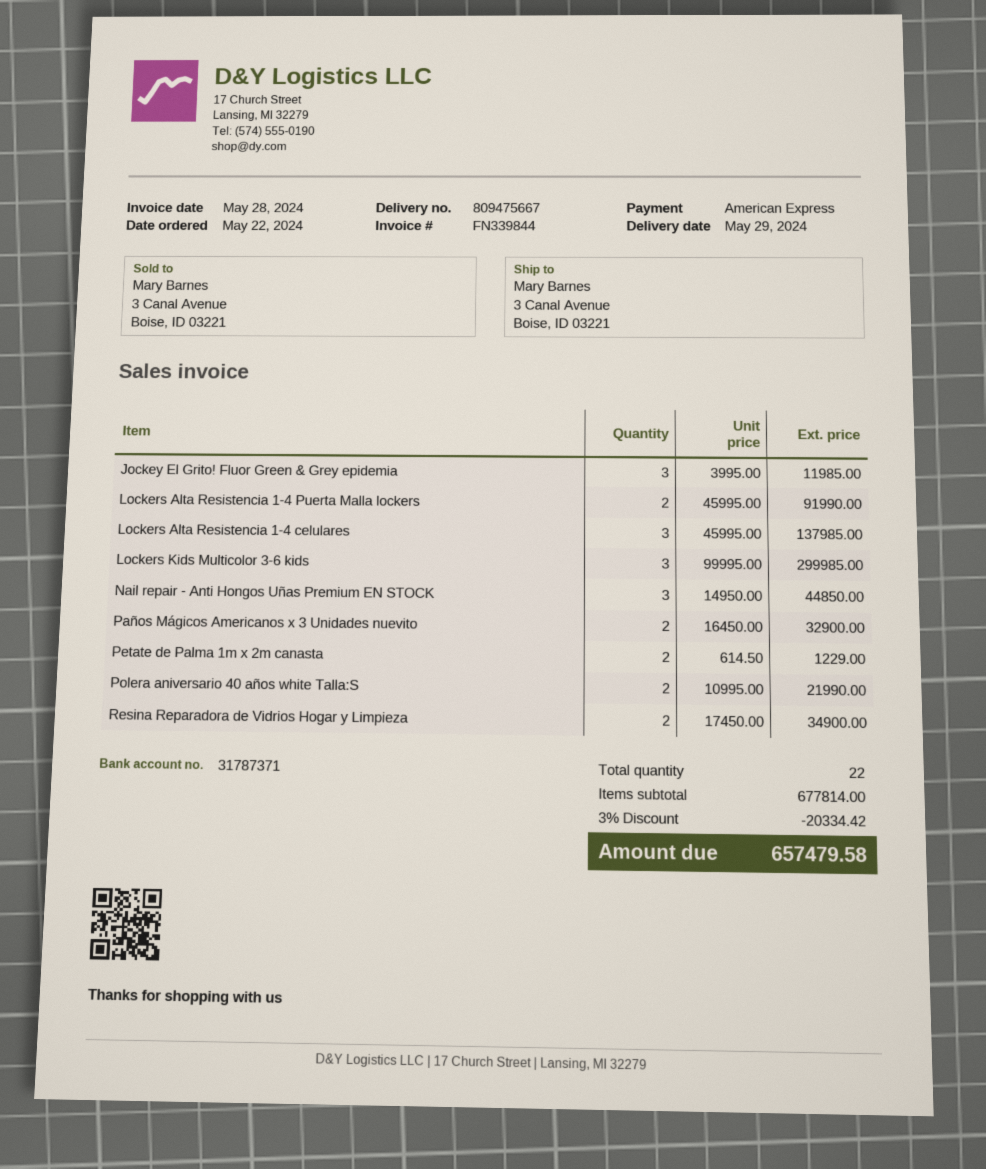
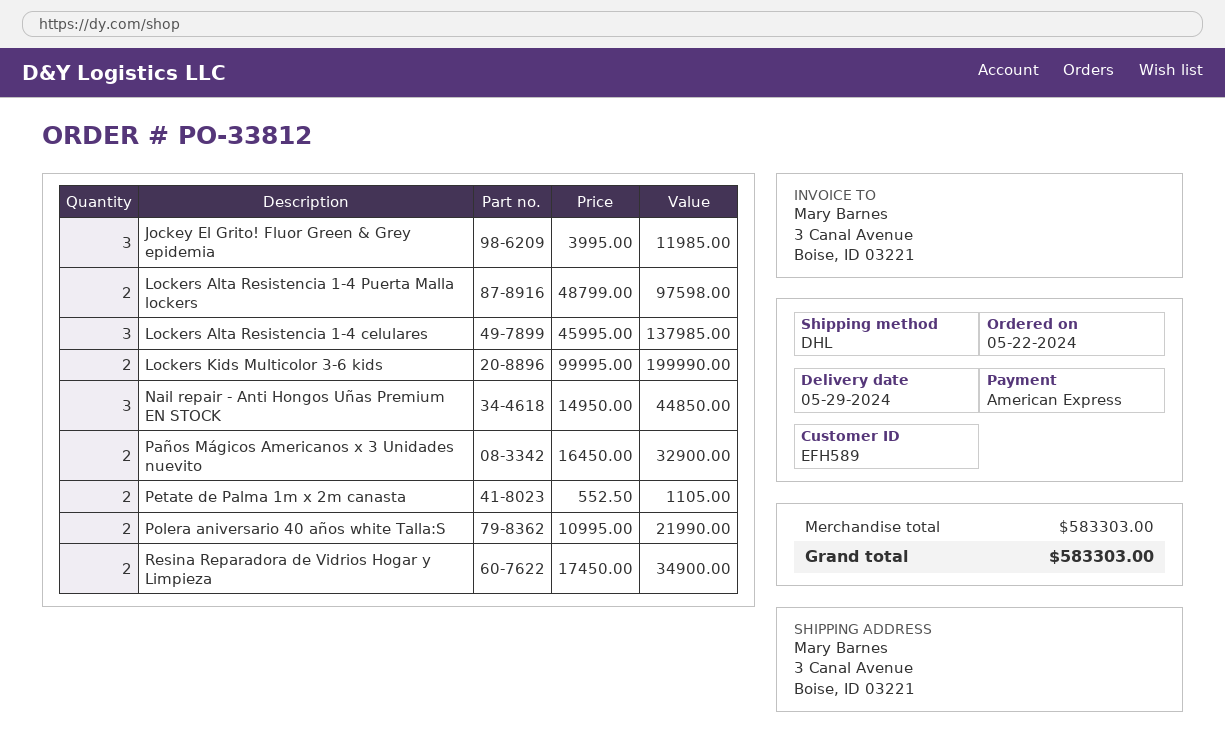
Lockers Alta Resistencia 1-4 Puerta Malla lockers: 2 x 45995.00 = 91990.00 -> 2 x 48799.00 = 97598.00
Lockers Kids Multicolor 3-6 kids: 3 x 99995.00 = 299985.00 -> 2 x 99995.00 = 199990.00
Petate de Palma 1m x 2m canasta: 2 x 614.50 = 1229.00 -> 2 x 552.50 = 1105.00
subtotal: 677814.00 -> 583303.00
discount: 3% = 20334.42 -> none
total: 657479.58 -> 583303.00

